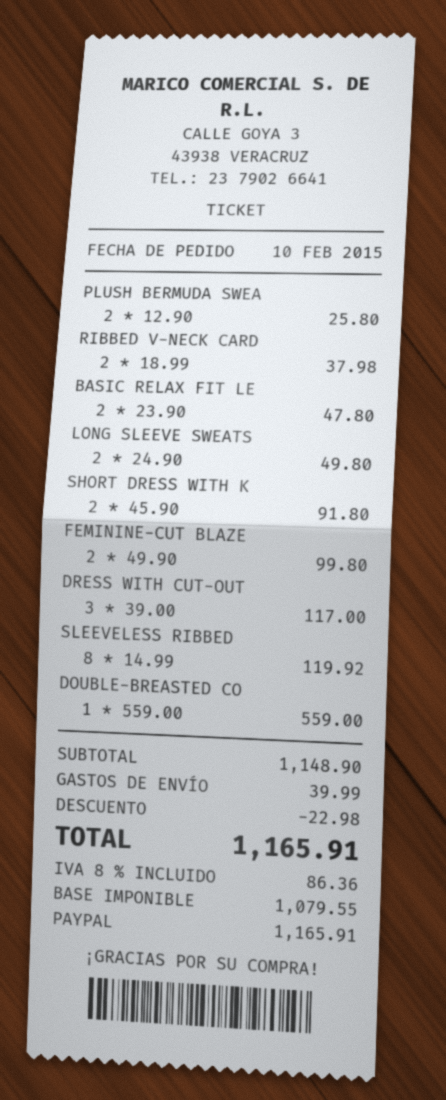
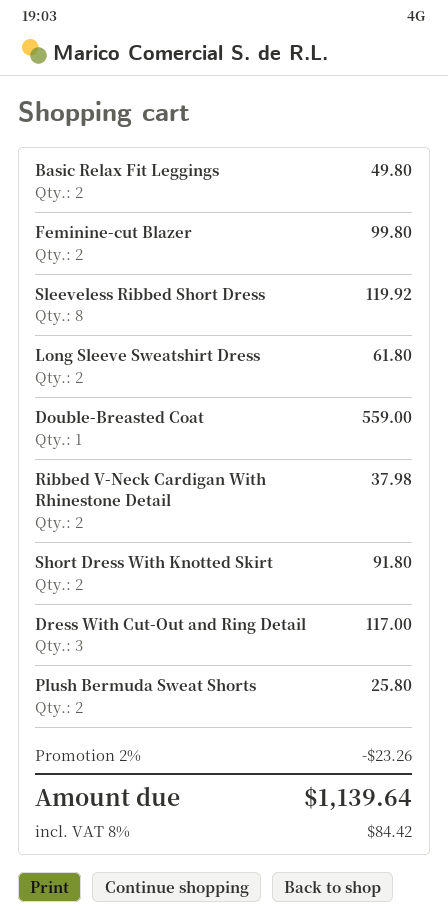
BASIC RELAX FIT LE: 2 for 47.80 -> 2 for 49.80
LONG SLEEVE SWEATS: 2 for 49.80 -> 2 for 61.80
discount: 22.98 -> 23.26
shipping: 39.99 -> none
tax: 8% = 86.36 -> 8% = 84.42
total: 1165.91 -> 1139.64

